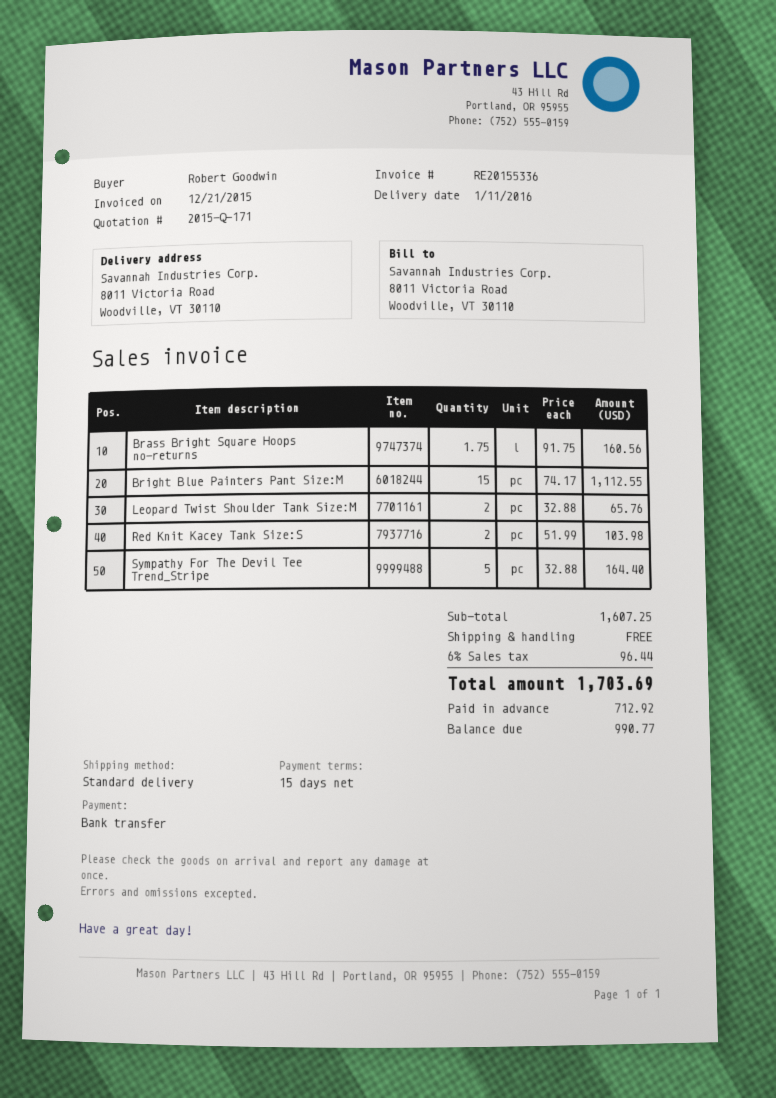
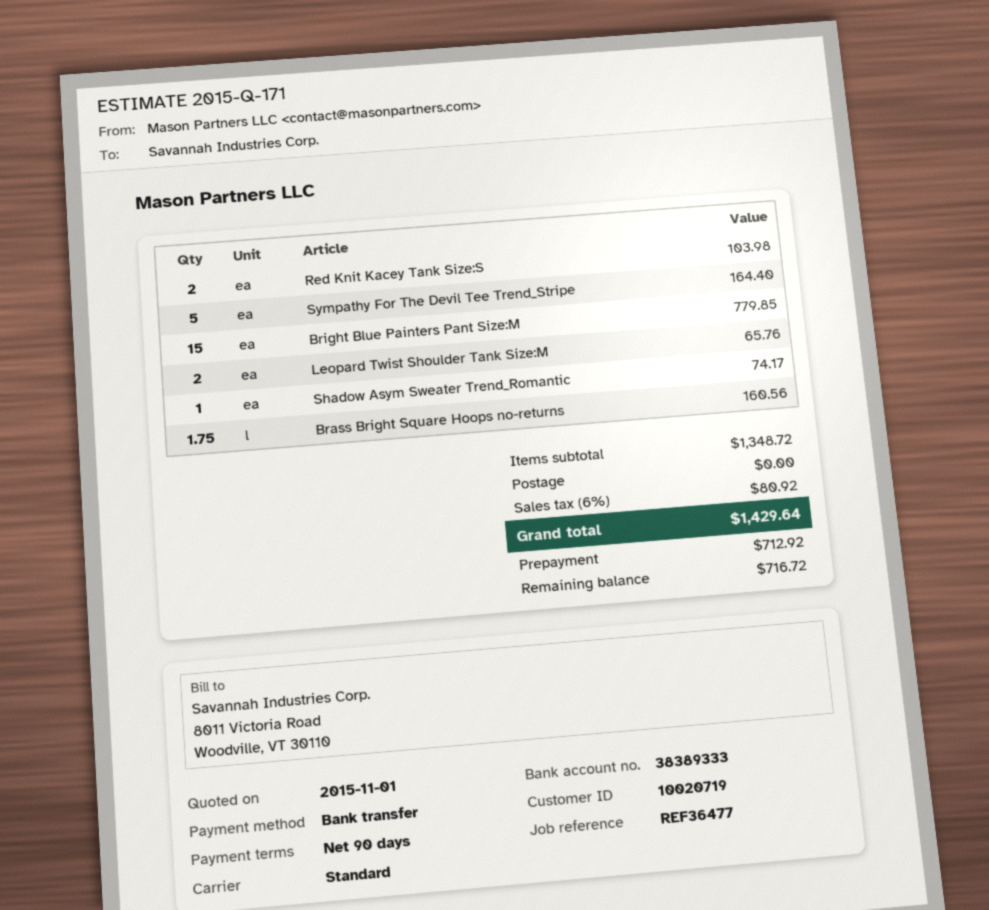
payment terms: 15 days -> 90 days
Bright Blue Painters Pant Size:M: 15 for 1112.55 -> 15 for 779.85
Shadow Asym Sweater Trend_Romantic: none -> 1 for 74.17
subtotal: 1607.25 -> 1348.72
tax: 6% = 96.44 -> 6% = 80.92
total: 1703.69 -> 1429.64
balance: 990.77 -> 716.72

